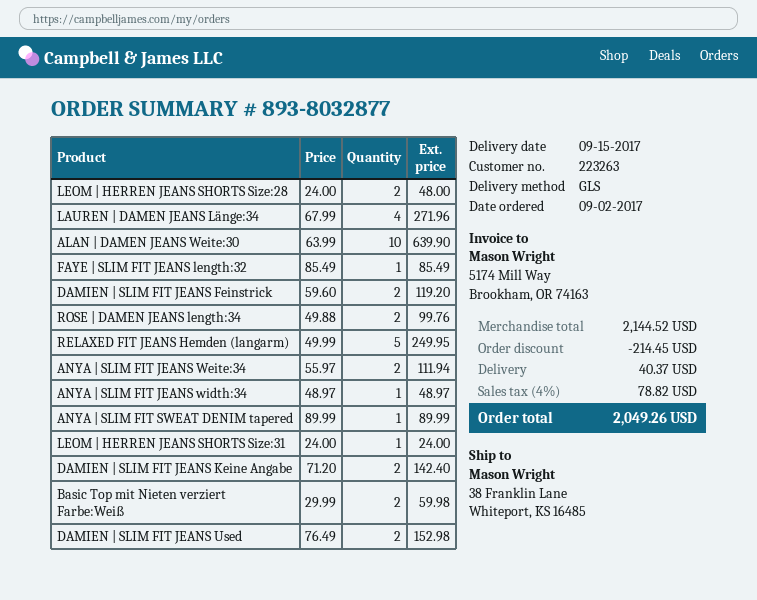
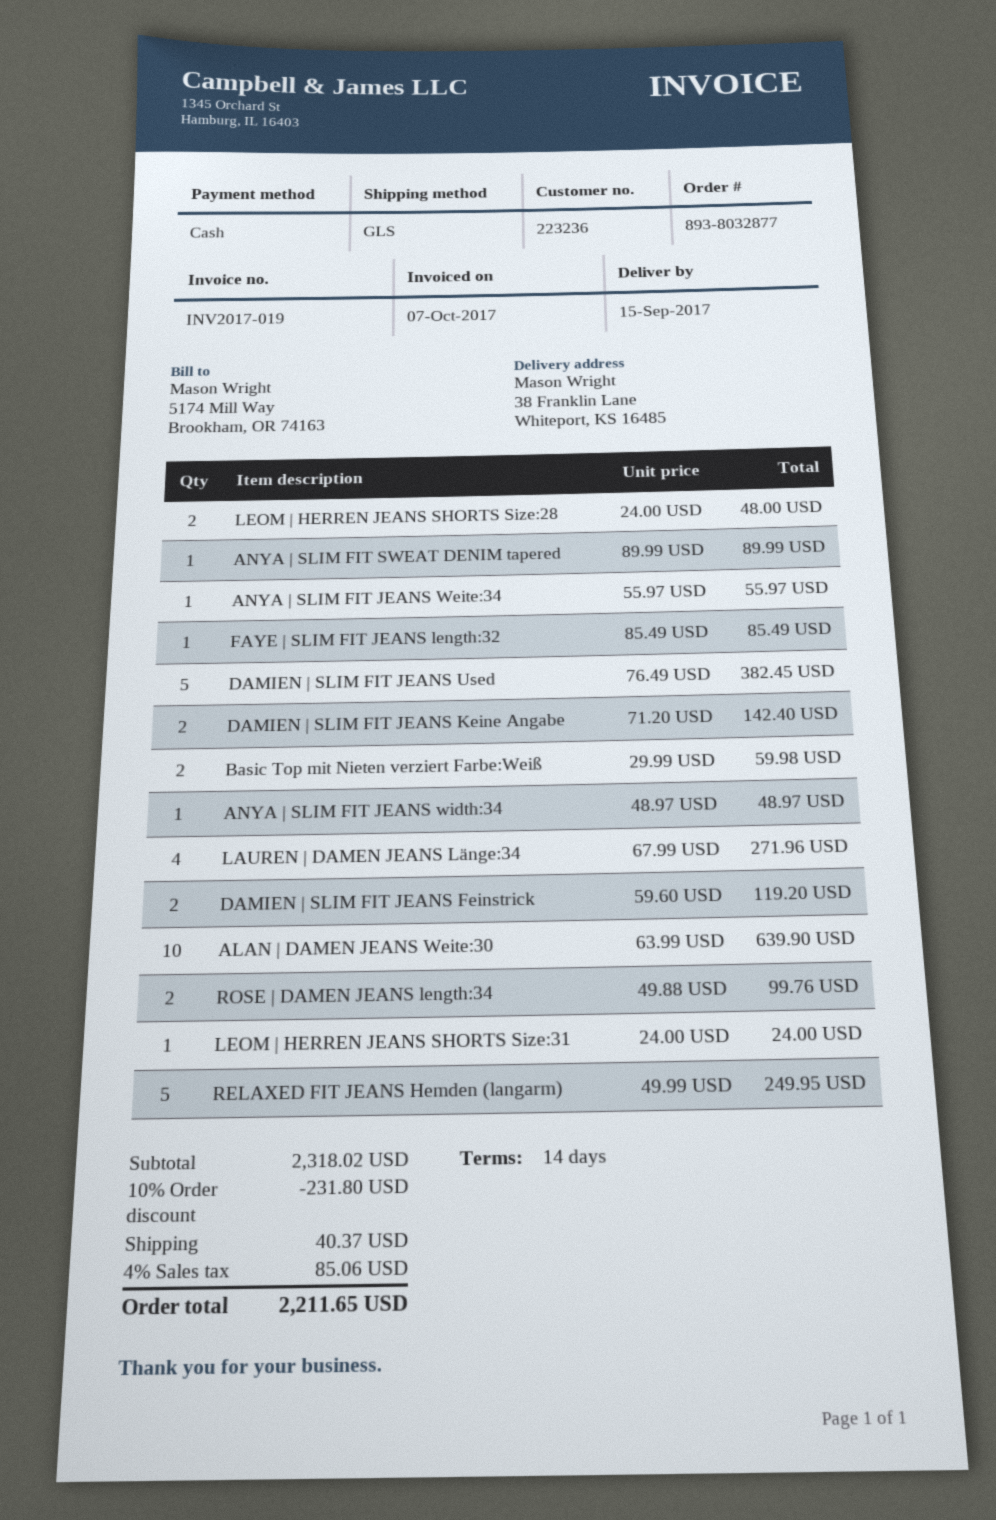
customer number: 223263 -> 223236
ANYA | SLIM FIT JEANS Weite:34: 2 x 55.97 = 111.94 -> 1 x 55.97 = 55.97
DAMIEN | SLIM FIT JEANS Used: 2 x 76.49 = 152.98 -> 5 x 76.49 = 382.45
subtotal: 2144.52 -> 2318.02
discount: 214.45 -> 231.80
tax: 4% = 78.82 -> 4% = 85.06
total: 2049.26 -> 2211.65

